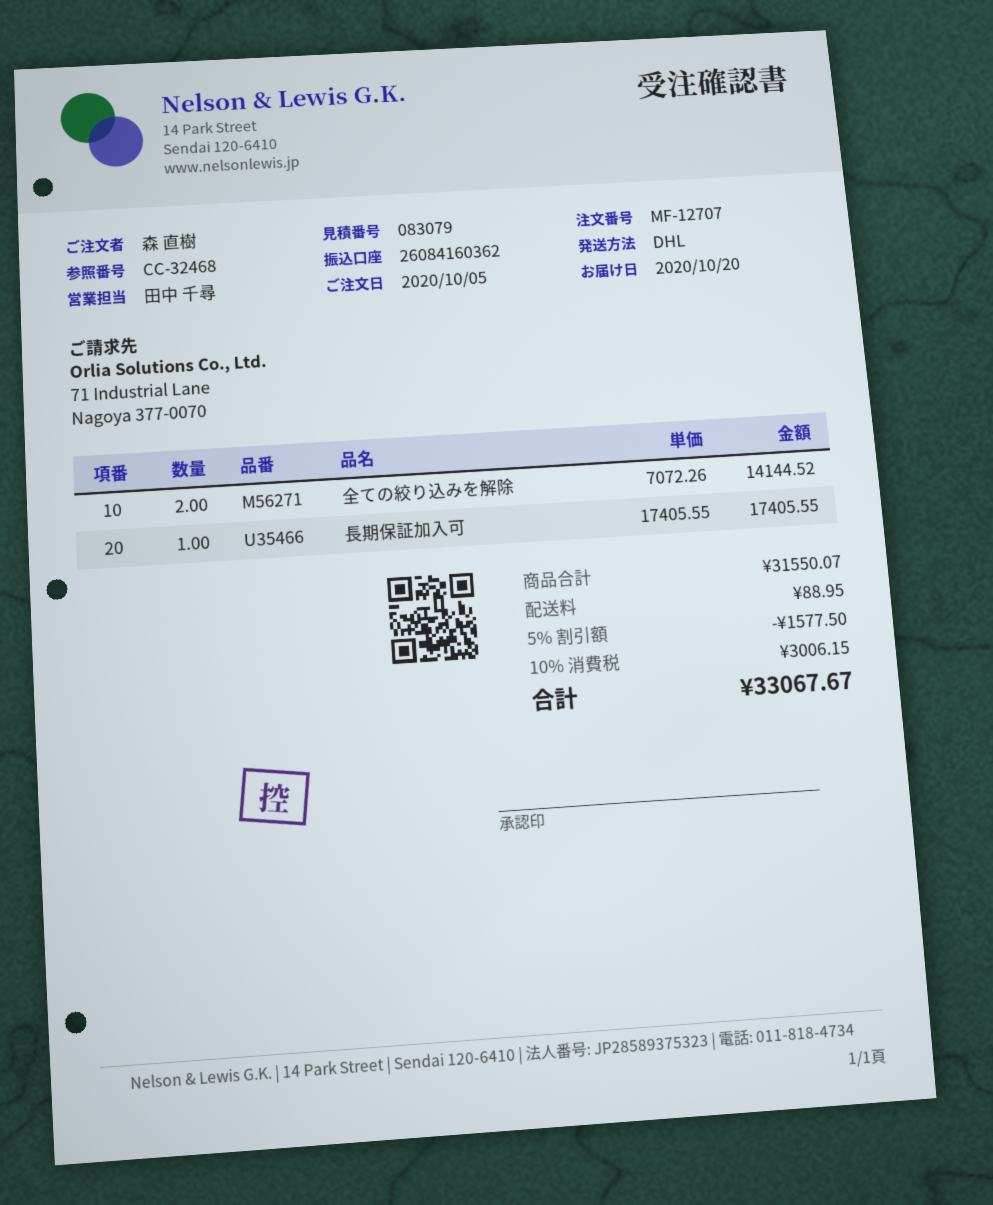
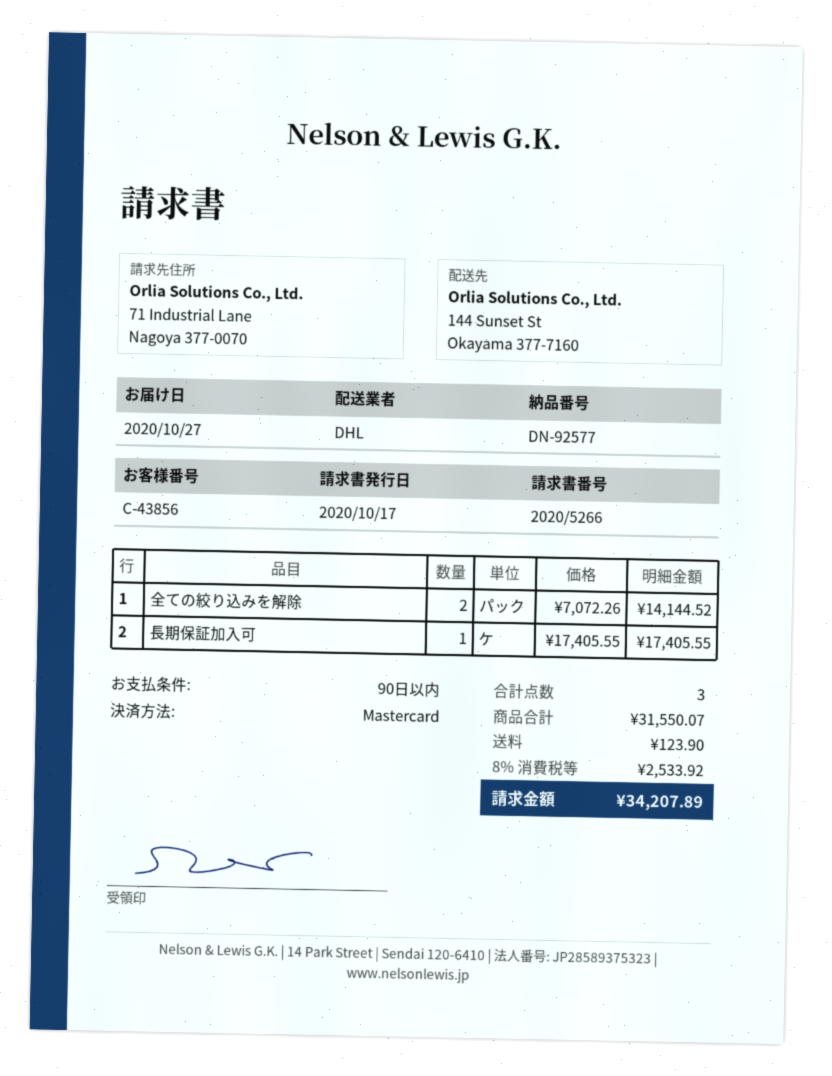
delivery date: 2020-10-20 -> 2020-10-27
discount: 5% = 1577.50 -> none
shipping: 88.95 -> 123.90
tax: 10% = 3006.15 -> 8% = 2533.92
total: 33067.67 -> 34207.89

